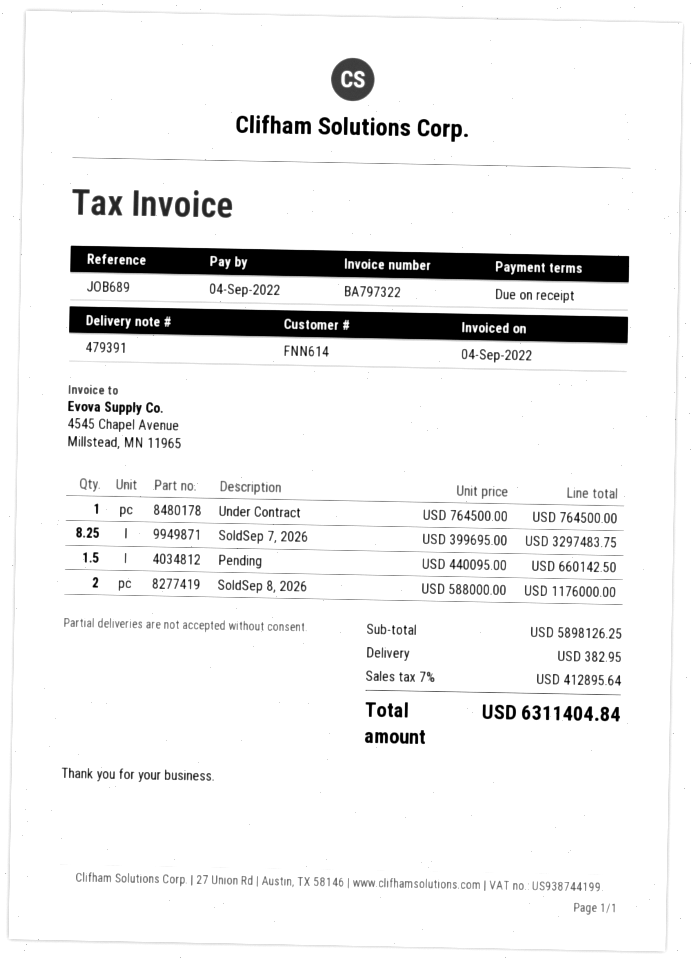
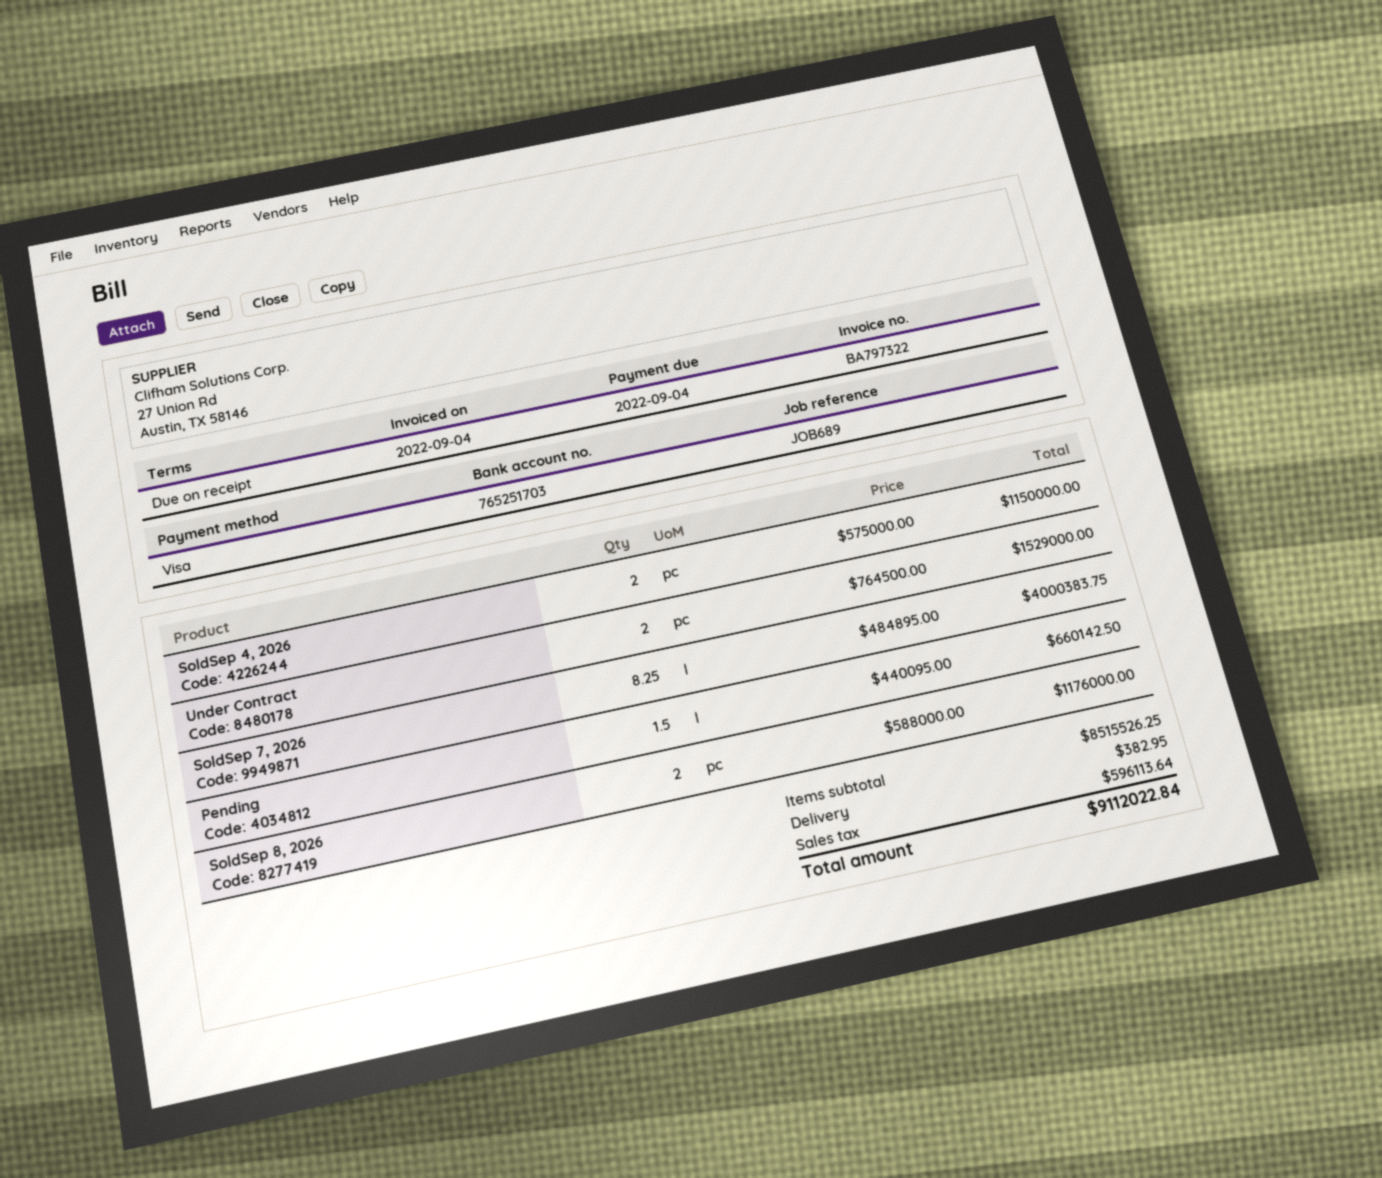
Under Contract: 1 x 764500.00 = 764500.00 -> 2 x 764500.00 = 1529000.00
SoldSep 7, 2026: 8.25 x 399695.00 = 3297483.75 -> 8.25 x 484895.00 = 4000383.75
SoldSep 4, 2026: none -> 2 x 575000.00 = 1150000.00
subtotal: 5898126.25 -> 8515526.25
tax: 412895.64 -> 596113.64
total: 6311404.84 -> 9112022.84

